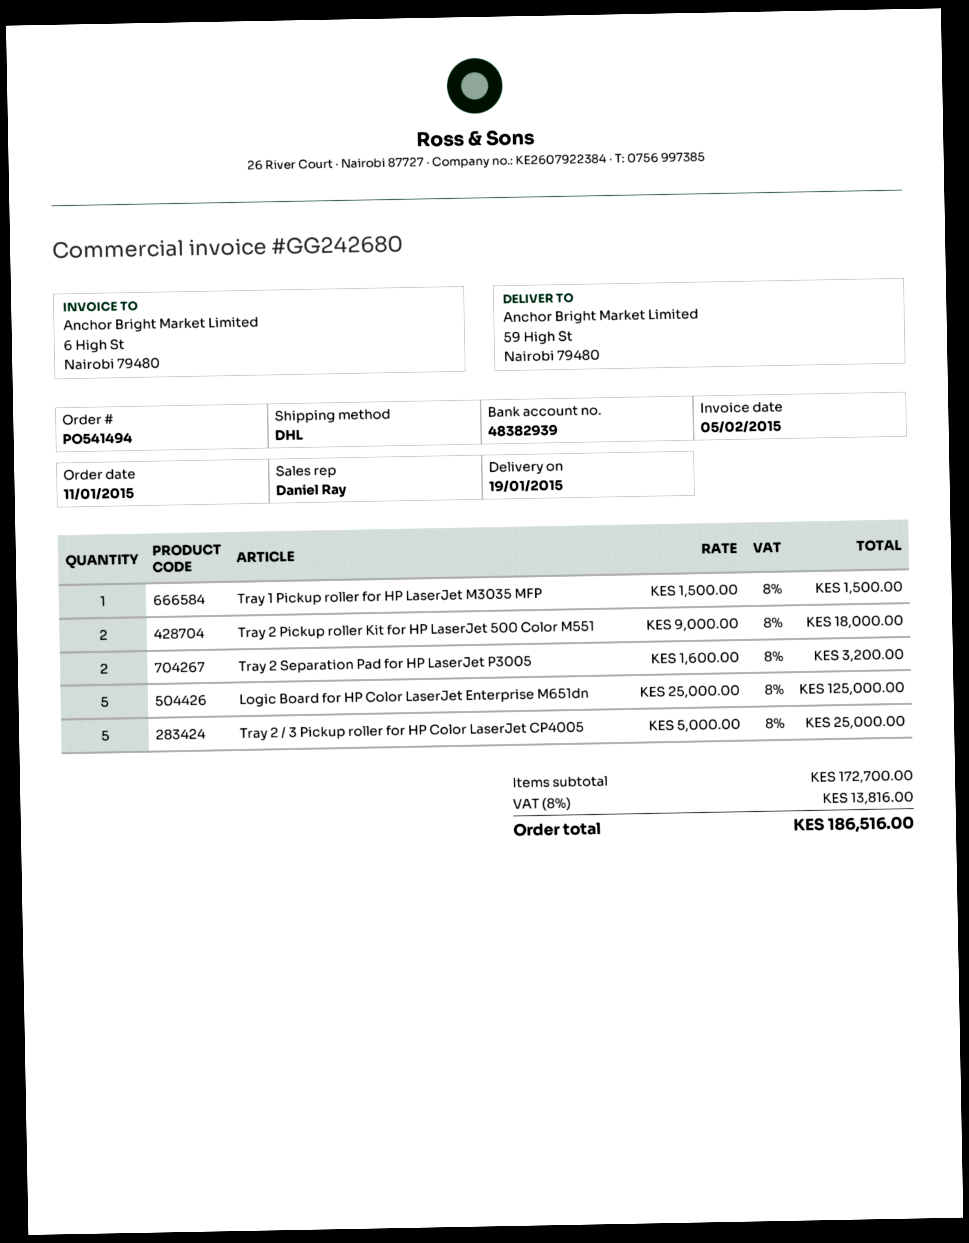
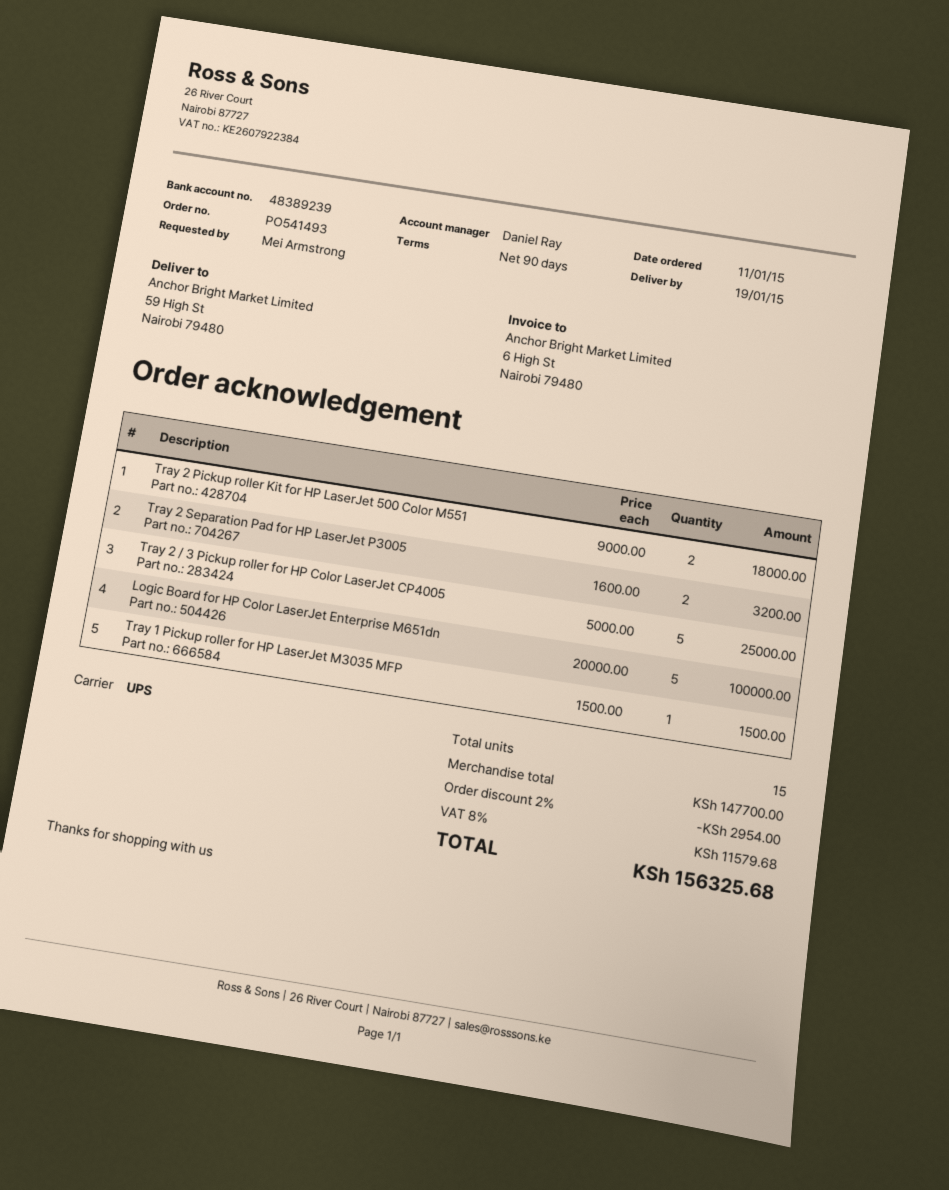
order number: PO541494 -> PO541493
bank account: 48382939 -> 48389239
shipping method: DHL -> UPS
Logic Board for HP Color LaserJet Enterprise M651dn: 5 x 25000.00 = 125000.00 -> 5 x 20000.00 = 100000.00
subtotal: 172700.00 -> 147700.00
discount: none -> 2% = 2954.00
tax: 8% = 13816.00 -> 8% = 11579.68
total: 186516.00 -> 156325.68

